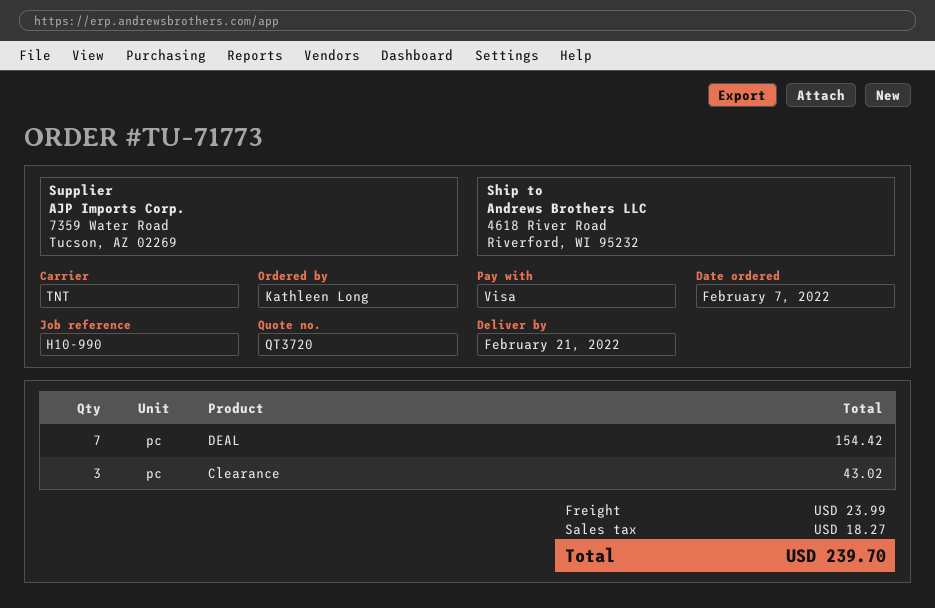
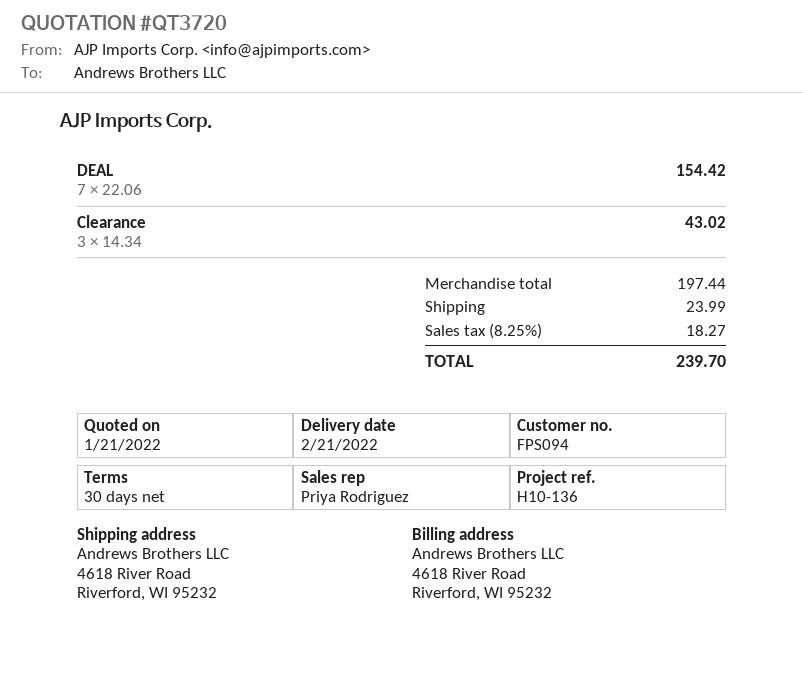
reference: H10-990 -> H10-136

